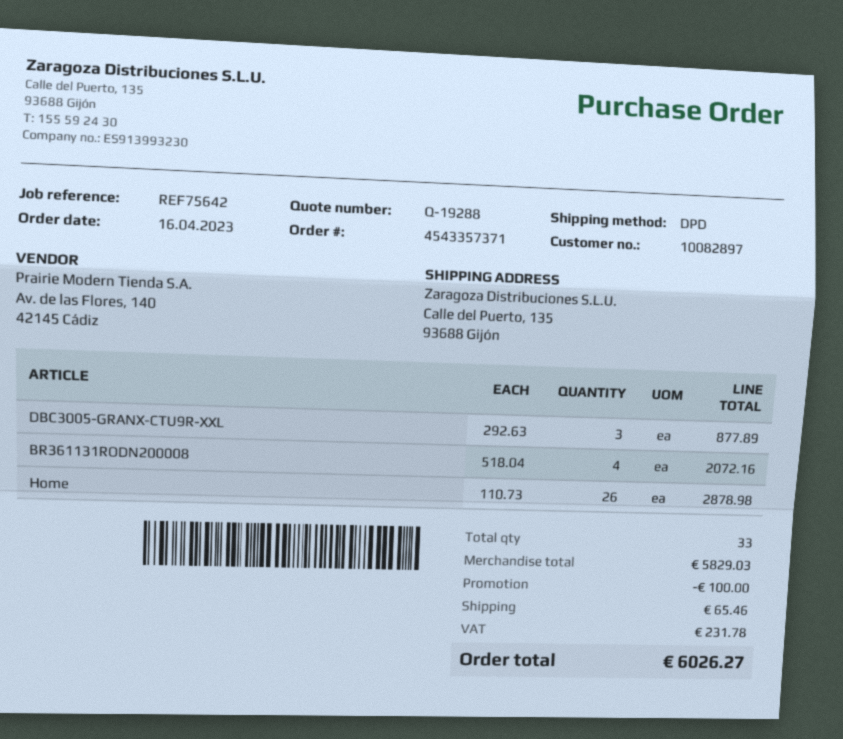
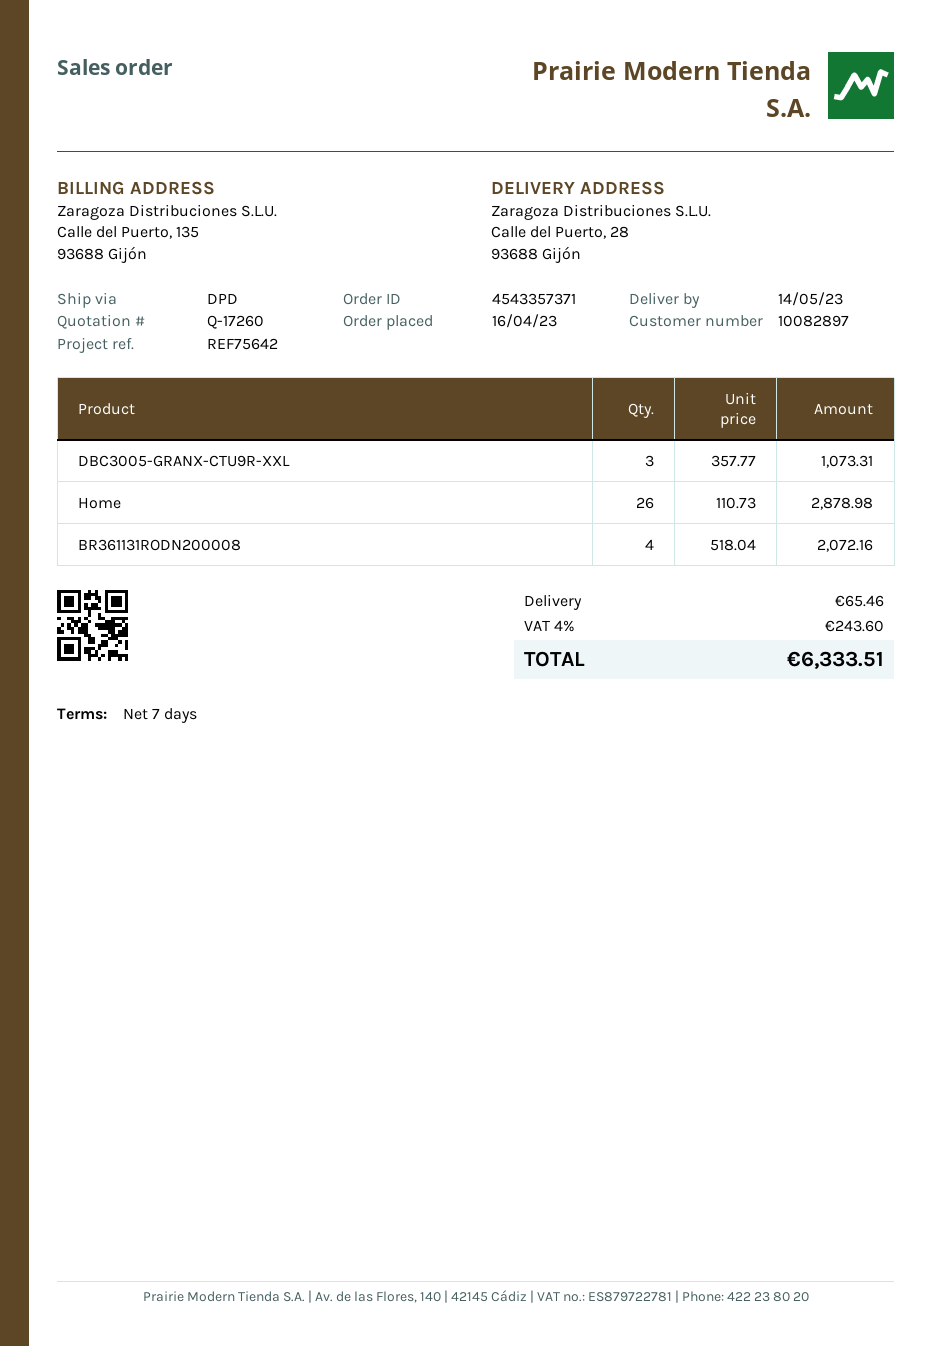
quote number: Q-19288 -> Q-17260
ship to: Calle del Puerto, 135, 93688 Gijón -> Calle del Puerto, 28, 93688 Gijón
DBC3005-GRANX-CTU9R-XXL: 3 x 292.63 = 877.89 -> 3 x 357.77 = 1073.31
discount: 100.00 -> none
tax: 231.78 -> 243.60
total: 6026.27 -> 6333.51

